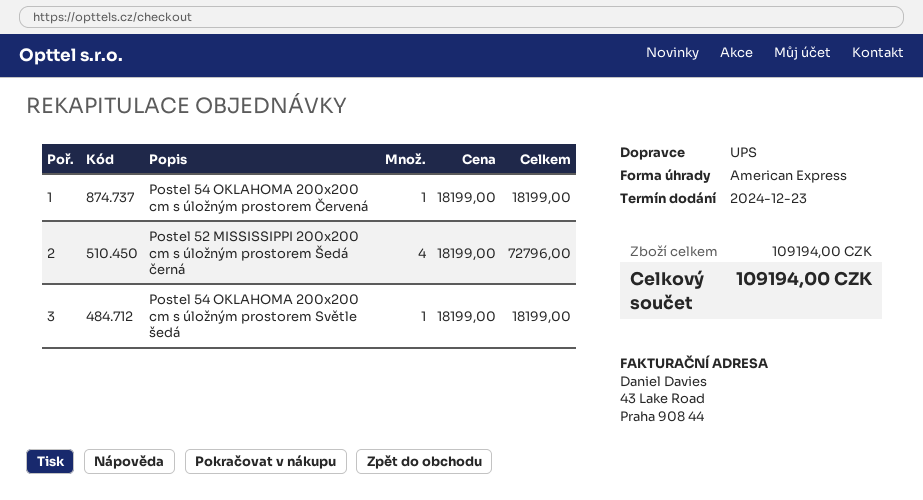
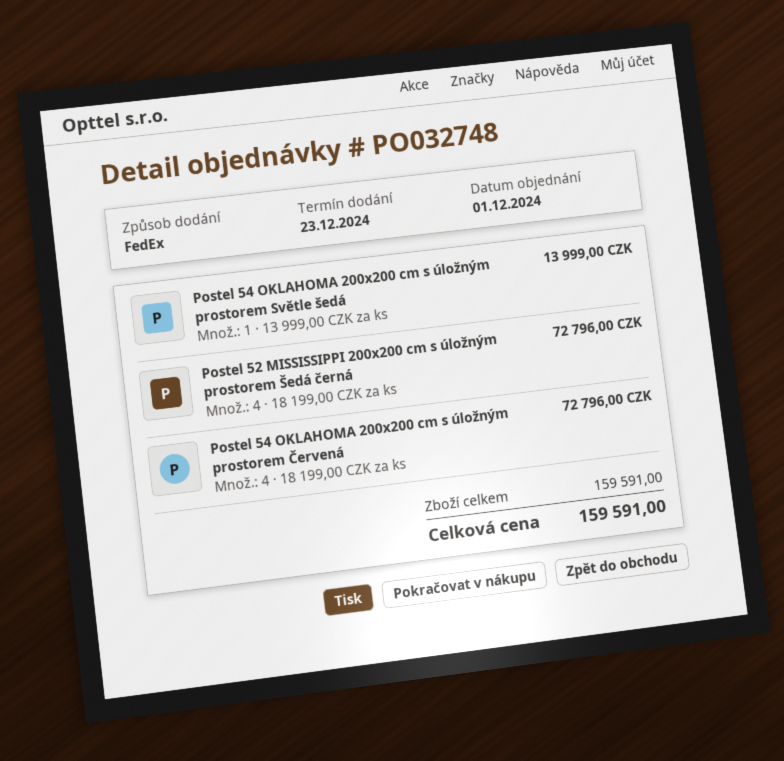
shipping method: UPS -> FedEx
Postel 54 OKLAHOMA 200x200 cm s úložným prostorem Červená: 1 x 18199.00 = 18199.00 -> 4 x 18199.00 = 72796.00
Postel 54 OKLAHOMA 200x200 cm s úložným prostorem Světle šedá: 1 x 18199.00 = 18199.00 -> 1 x 13999.00 = 13999.00
subtotal: 109194.00 -> 159591.00
total: 109194.00 -> 159591.00

